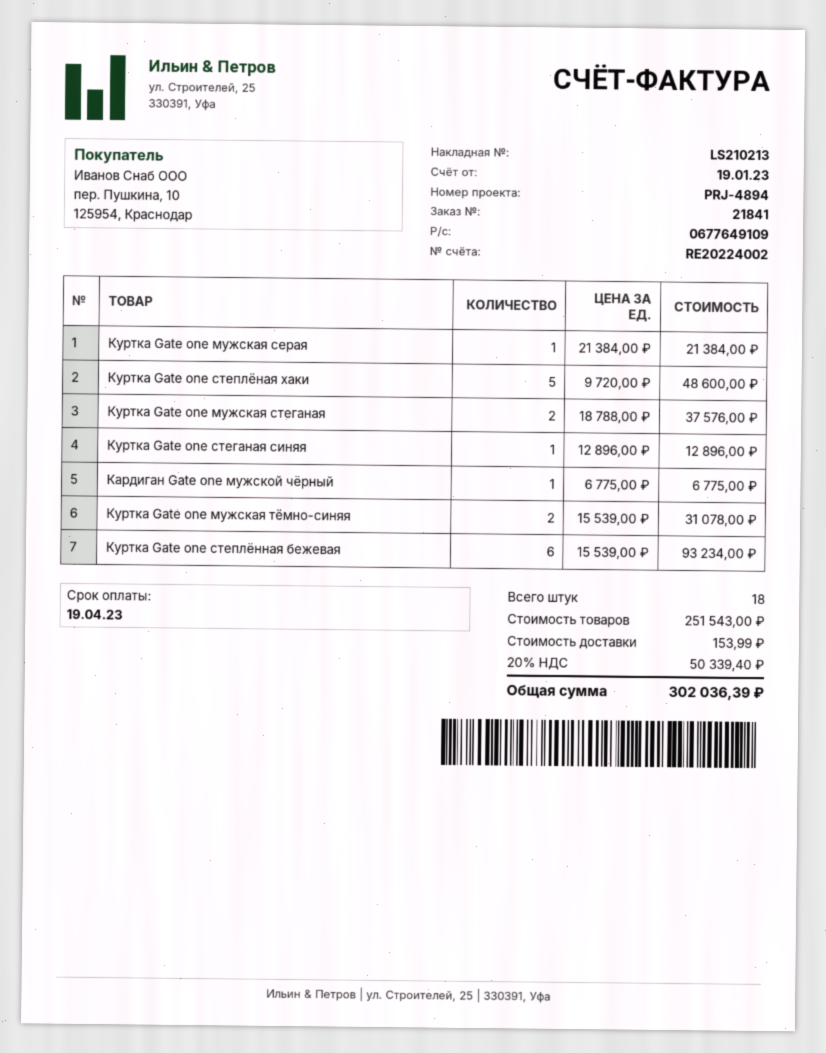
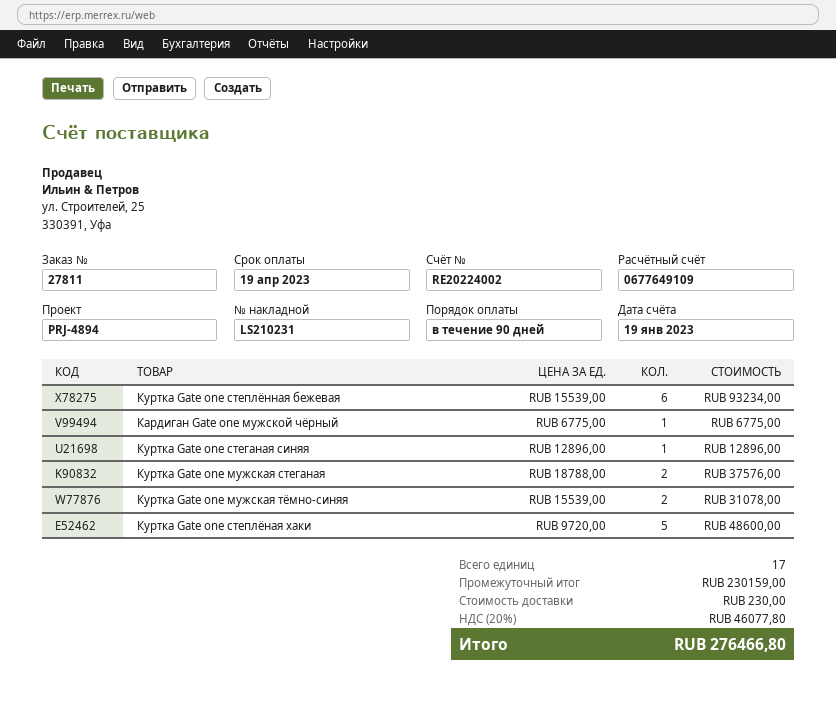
order number: 21841 -> 27811
delivery note number: LS210213 -> LS210231
Куртка Gate one мужская серая: 1 x 21384.00 = 21384.00 -> none
total quantity: 18 -> 17
subtotal: 251543.00 -> 230159.00
shipping: 153.99 -> 230.00
tax: 20% = 50339.40 -> 20% = 46077.80
total: 302036.39 -> 276466.80

